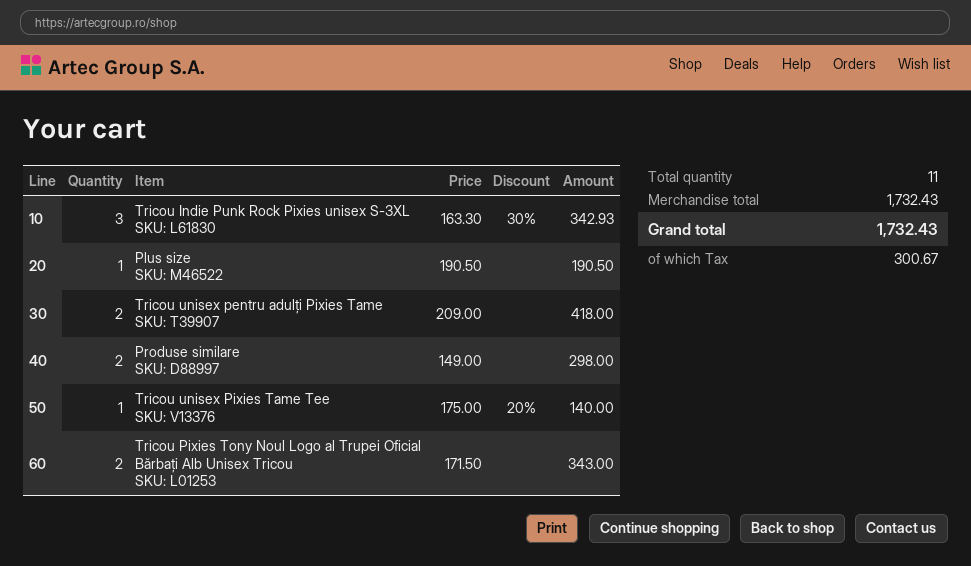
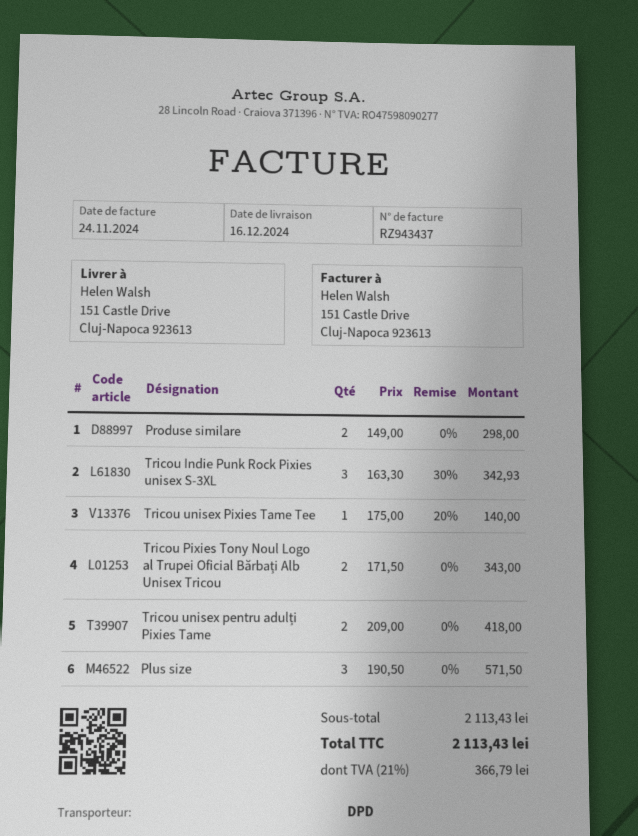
Plus size: 1 x 190.50 = 190.50 -> 3 x 190.50 = 571.50
subtotal: 1732.43 -> 2113.43
tax: 300.67 -> 366.79
total: 1732.43 -> 2113.43

